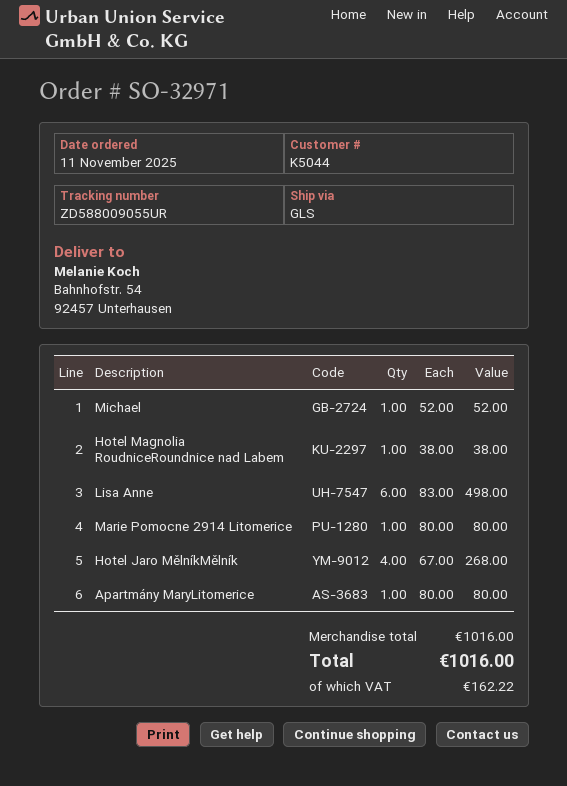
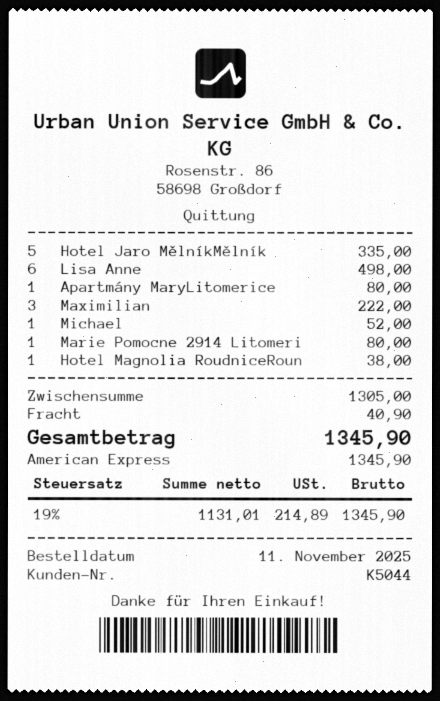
Hotel Jaro MělníkMělník: 4 for 268.00 -> 5 for 335.00
Maximilian: none -> 3 for 222.00
subtotal: 1016.00 -> 1305.00
shipping: none -> 40.90
tax: 162.22 -> 214.89
total: 1016.00 -> 1345.90

